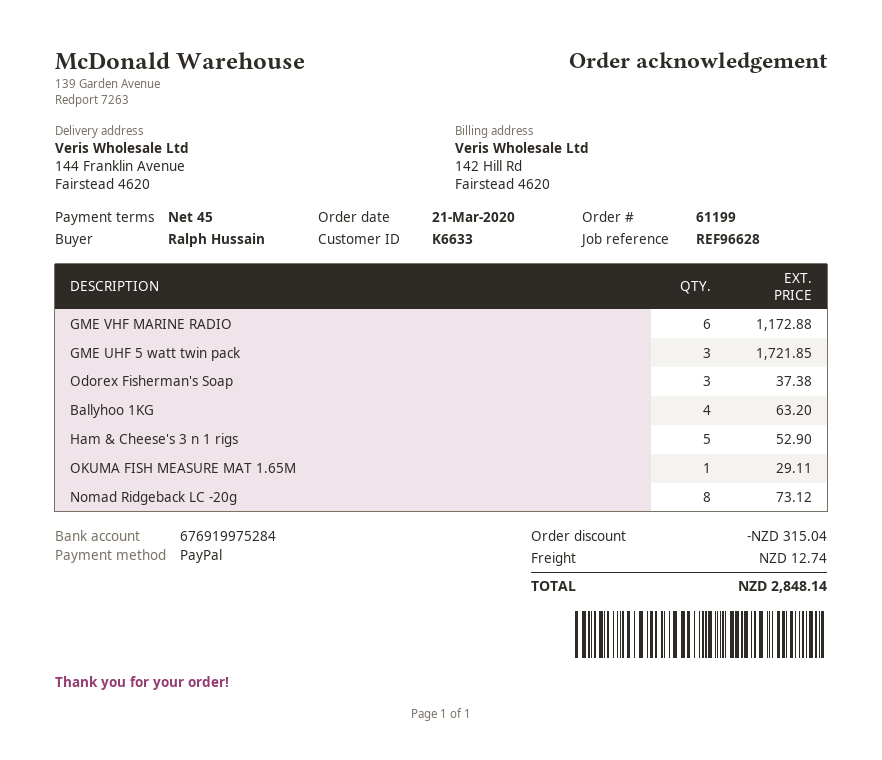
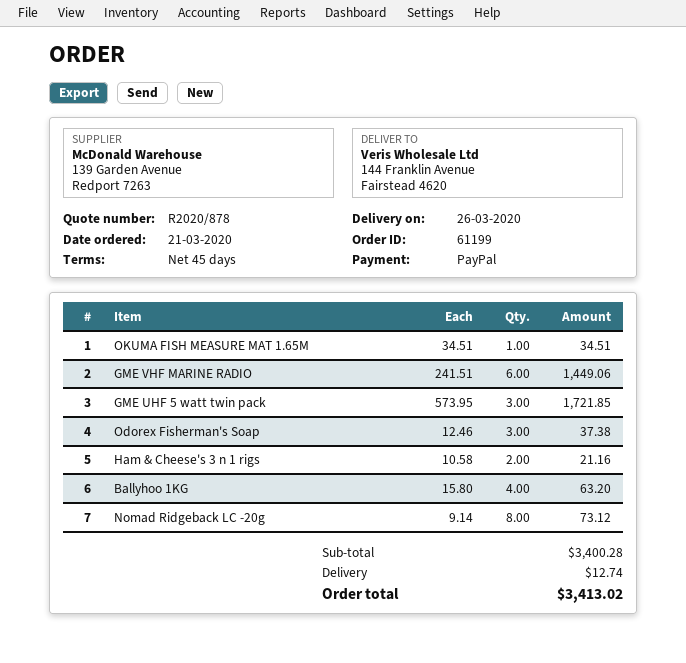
GME VHF MARINE RADIO: 6 for 1172.88 -> 6 for 1449.06
Ham & Cheese's 3 n 1 rigs: 5 for 52.90 -> 2 for 21.16
OKUMA FISH MEASURE MAT 1.65M: 1 for 29.11 -> 1 for 34.51
discount: 315.04 -> none
total: 2848.14 -> 3413.02

